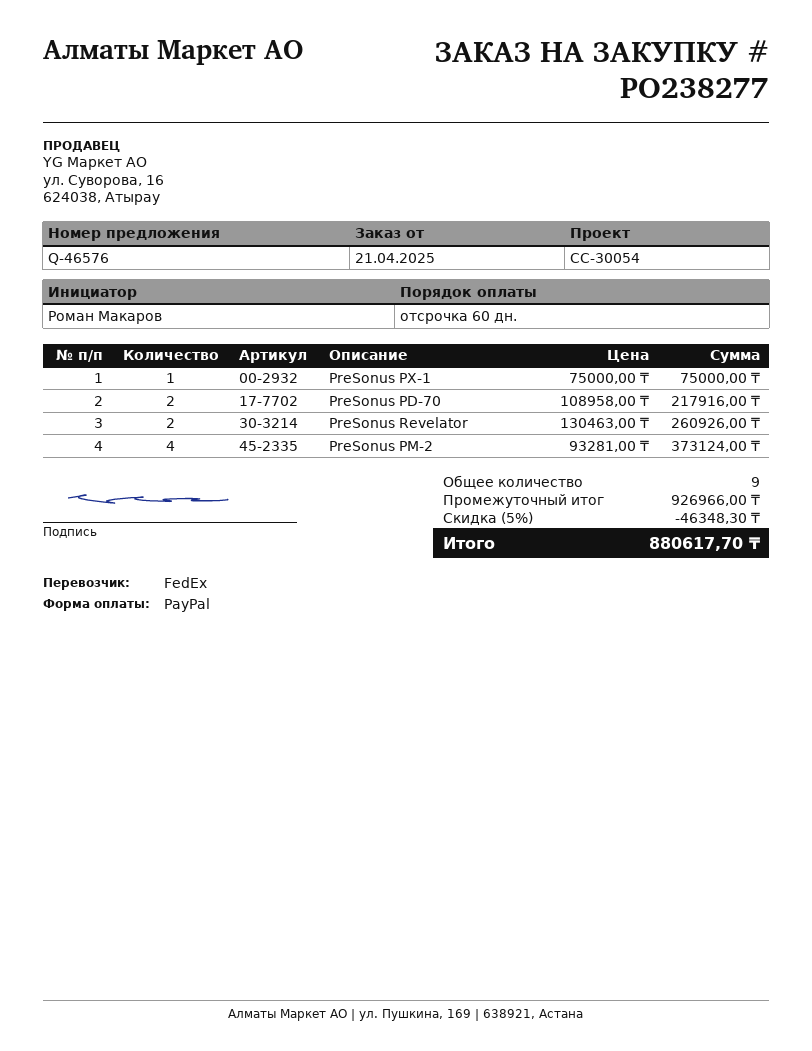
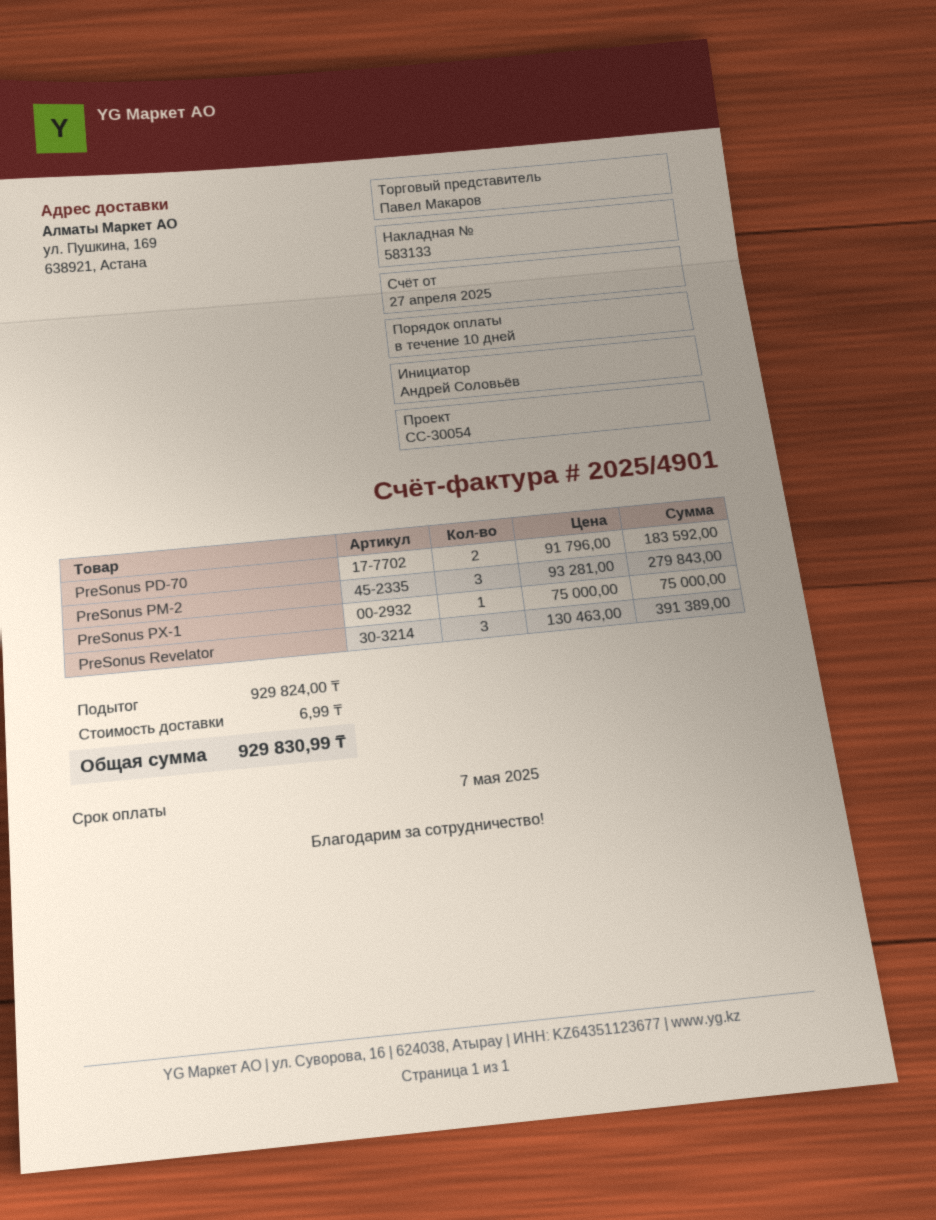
payment terms: 60 days -> 10 days
ordered by: Роман Макаров -> Андрей Соловьёв
PreSonus PD-70: 2 x 108958.00 = 217916.00 -> 2 x 91796.00 = 183592.00
PreSonus Revelator: 2 x 130463.00 = 260926.00 -> 3 x 130463.00 = 391389.00
PreSonus PM-2: 4 x 93281.00 = 373124.00 -> 3 x 93281.00 = 279843.00
subtotal: 926966.00 -> 929824.00
discount: 5% = 46348.30 -> none
shipping: none -> 6.99
total: 880617.70 -> 929830.99

